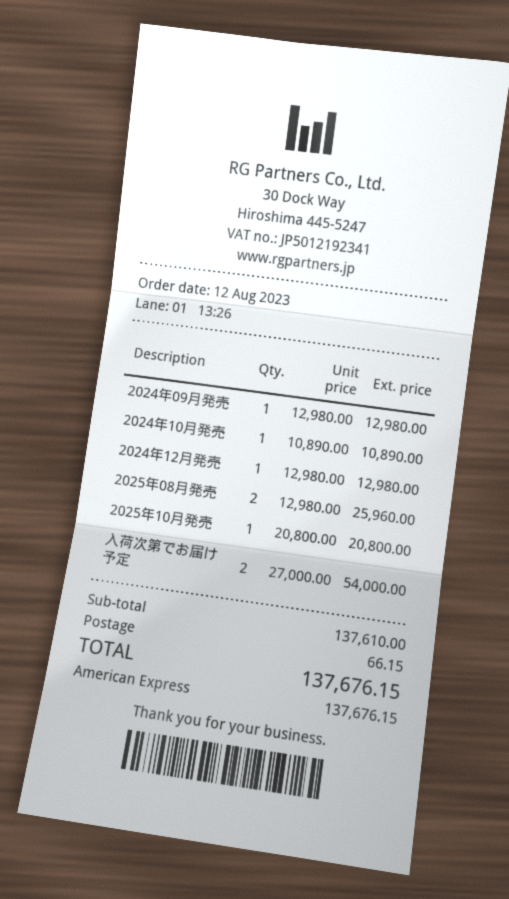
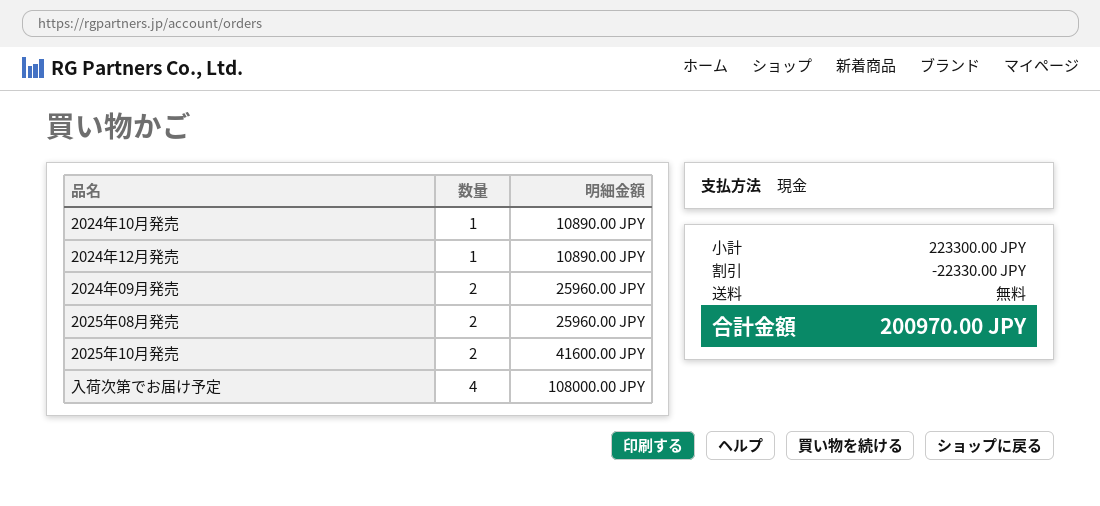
payment method: American Express -> cash
2024年09月発売: 1 for 12980.00 -> 2 for 25960.00
2024年12月発売: 1 for 12980.00 -> 1 for 10890.00
2025年10月発売: 1 for 20800.00 -> 2 for 41600.00
入荷次第でお届け予定: 2 for 54000.00 -> 4 for 108000.00
subtotal: 137610.00 -> 223300.00
discount: none -> 22330.00
shipping: 66.15 -> 0.00
total: 137676.15 -> 200970.00

